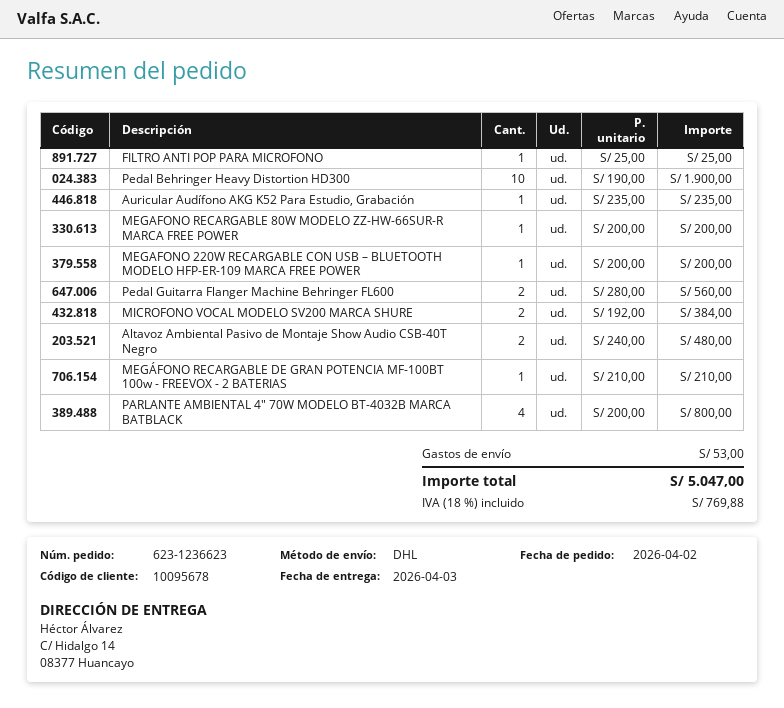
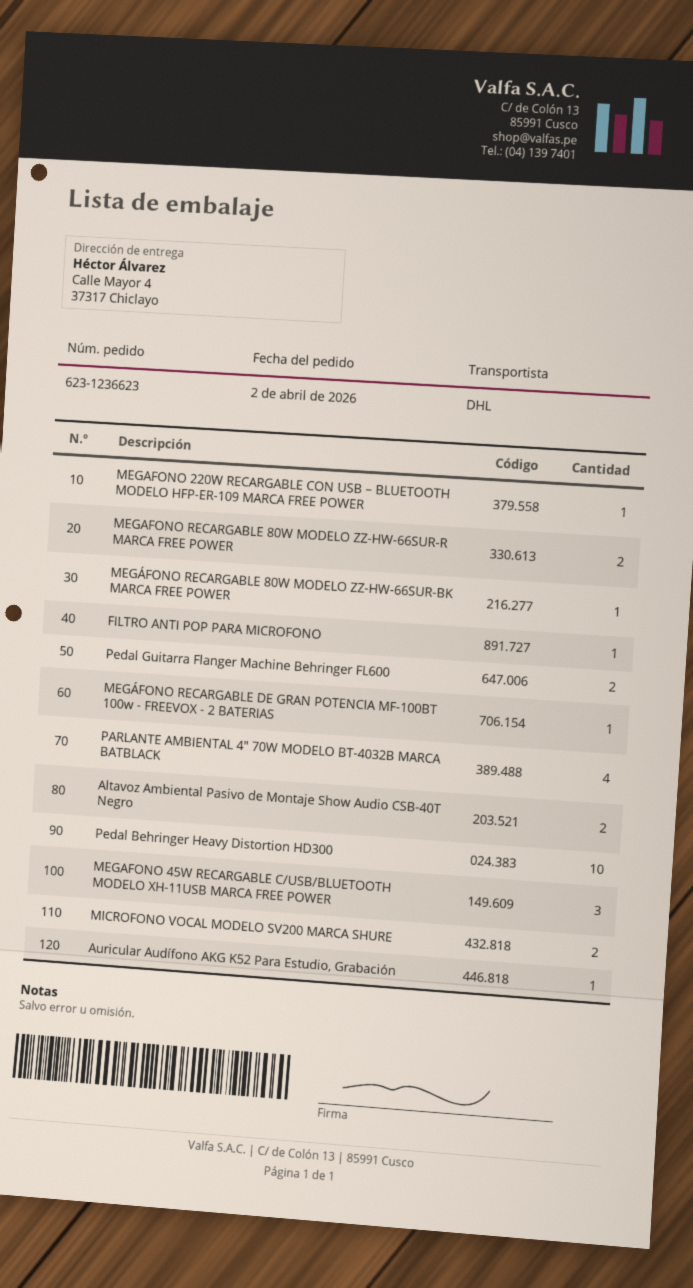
ship to: C/ Hidalgo 14, 08377 Huancayo -> Calle Mayor 4, 37317 Chiclayo
MEGAFONO RECARGABLE 80W MODELO ZZ-HW-66SUR-R MARCA FREE POWER: 1 -> 2
MEGÁFONO RECARGABLE 80W MODELO ZZ-HW-66SUR-BK MARCA FREE POWER: none -> 1
MEGAFONO 45W RECARGABLE C/USB/BLUETOOTH MODELO XH-11USB MARCA FREE POWER: none -> 3

